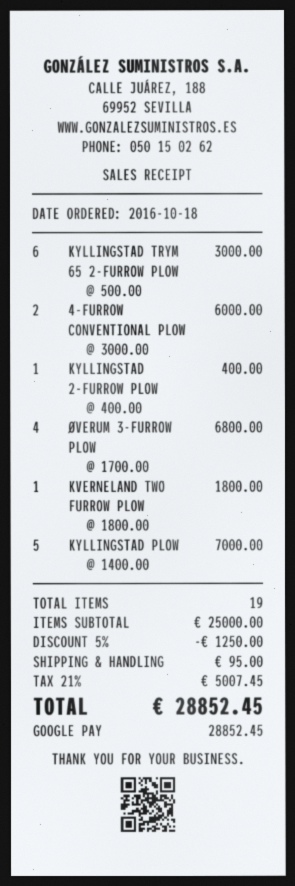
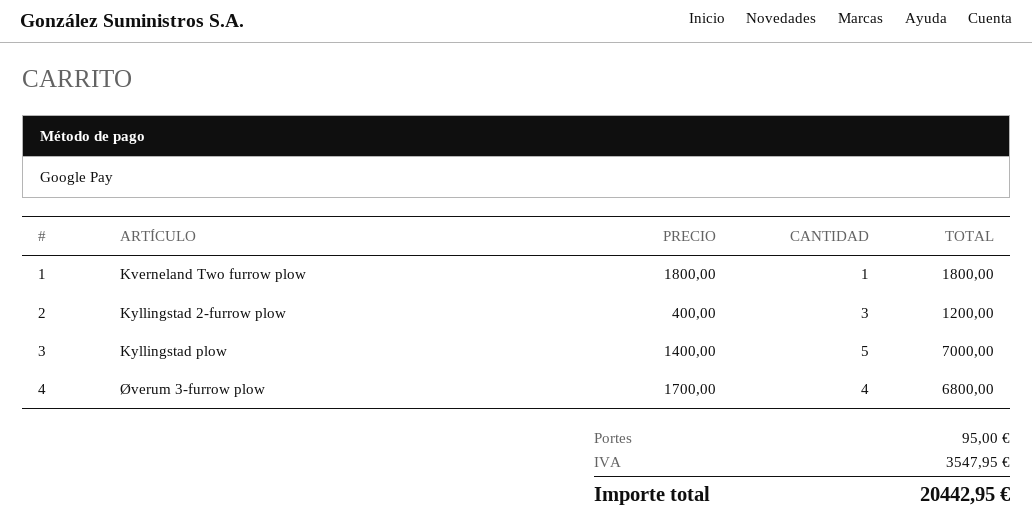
KYLLINGSTAD TRYM 65 2-FURROW PLOW: 6 x 500.00 = 3000.00 -> none
4-FURROW CONVENTIONAL PLOW: 2 x 3000.00 = 6000.00 -> none
KYLLINGSTAD 2-FURROW PLOW: 1 x 400.00 = 400.00 -> 3 x 400.00 = 1200.00
discount: 5% = 1250.00 -> none
tax: 5007.45 -> 3547.95
total: 28852.45 -> 20442.95

